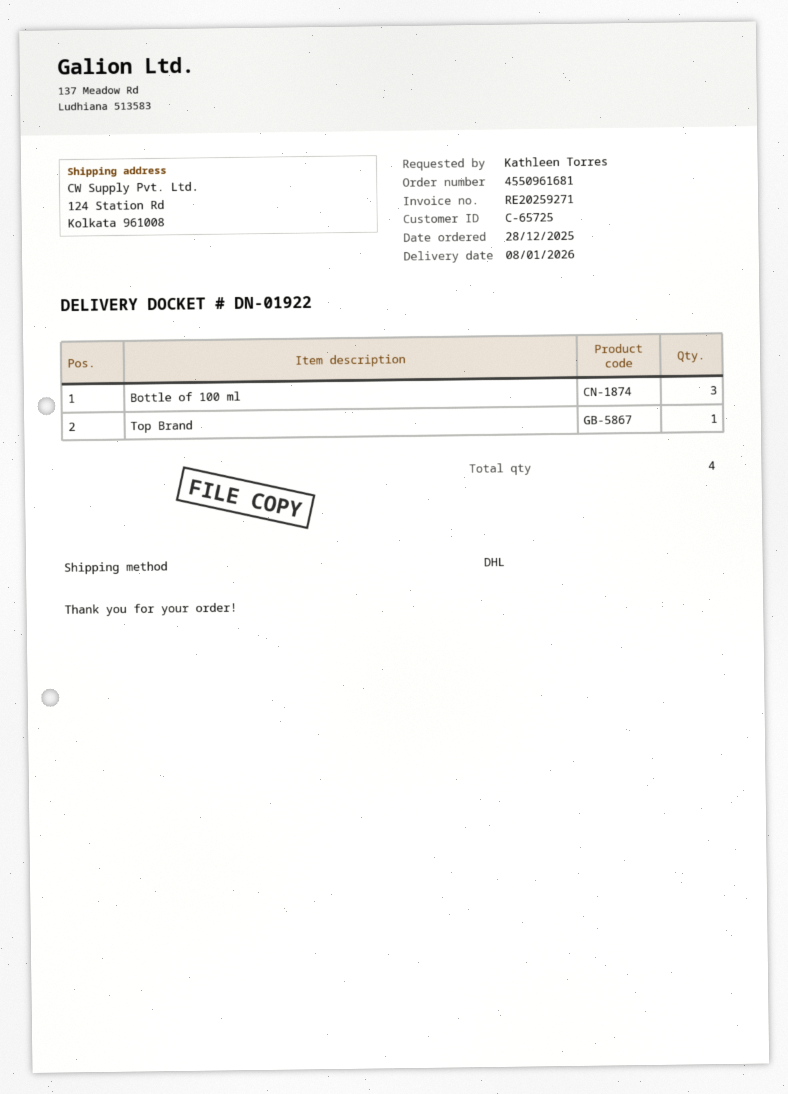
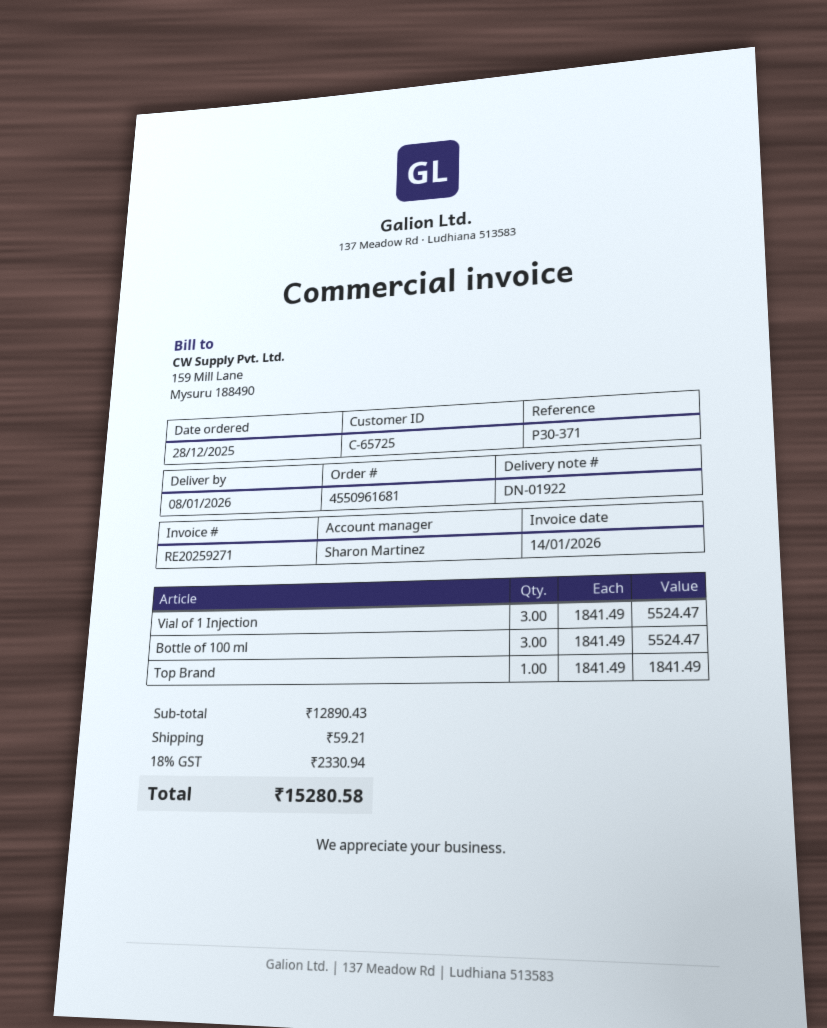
Vial of 1 Injection: none -> 3

